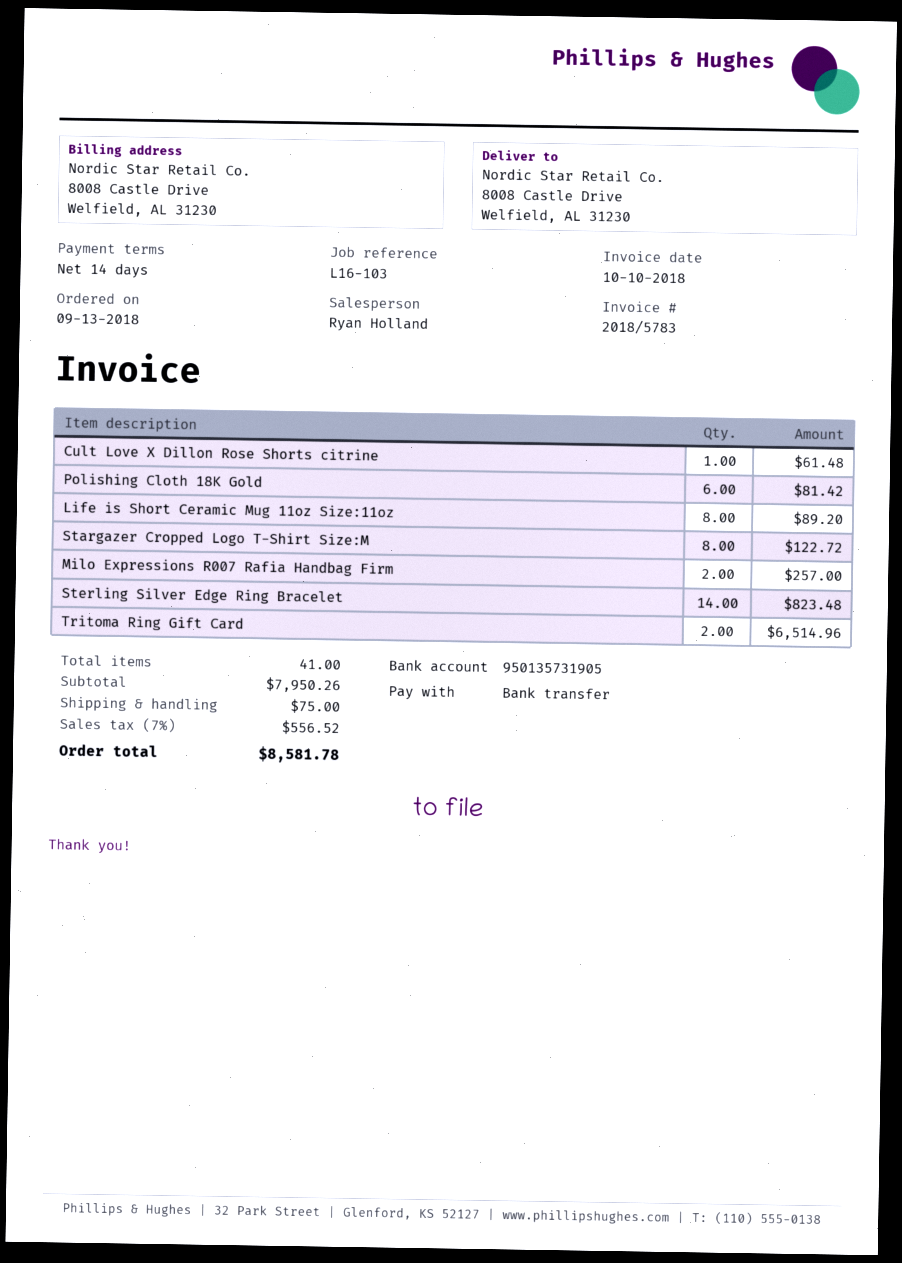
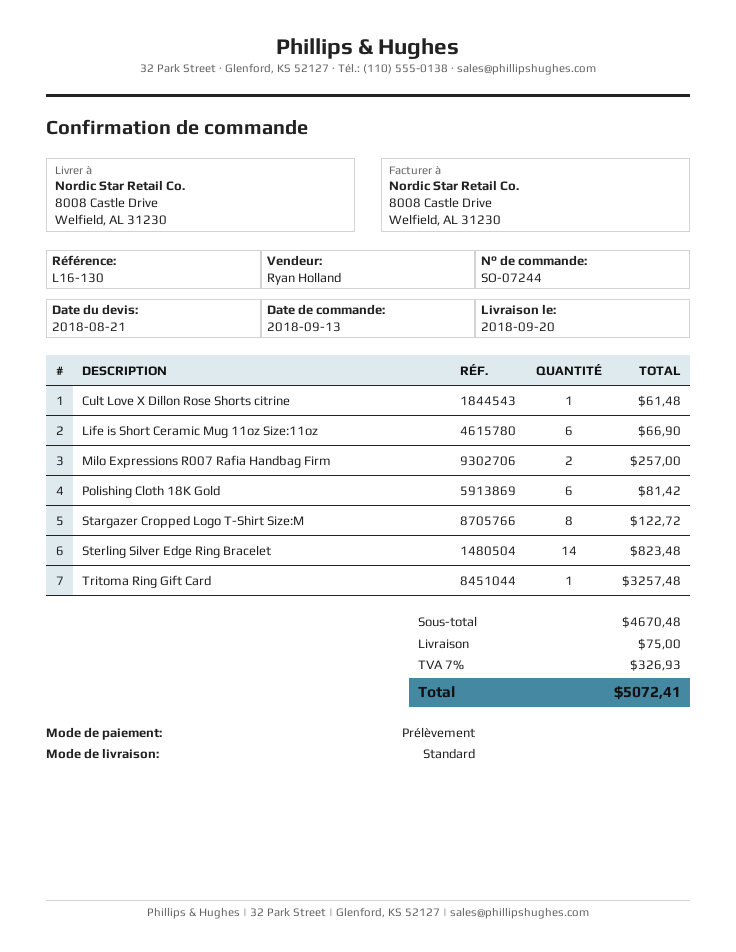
reference: L16-103 -> L16-130
payment method: bank transfer -> direct debit
Life is Short Ceramic Mug 11oz Size:11oz: 8 for 89.20 -> 6 for 66.90
Tritoma Ring Gift Card: 2 for 6514.96 -> 1 for 3257.48
subtotal: 7950.26 -> 4670.48
tax: 7% = 556.52 -> 7% = 326.93
total: 8581.78 -> 5072.41

